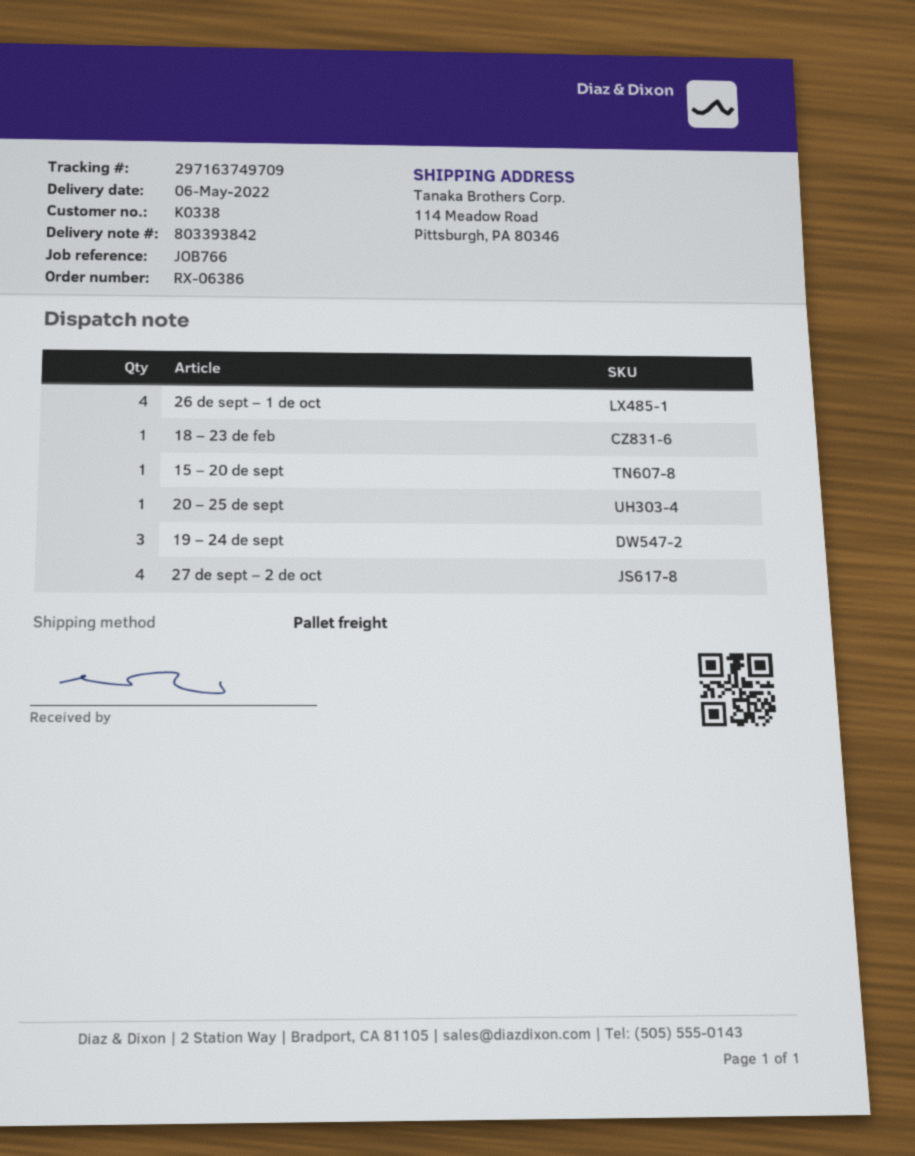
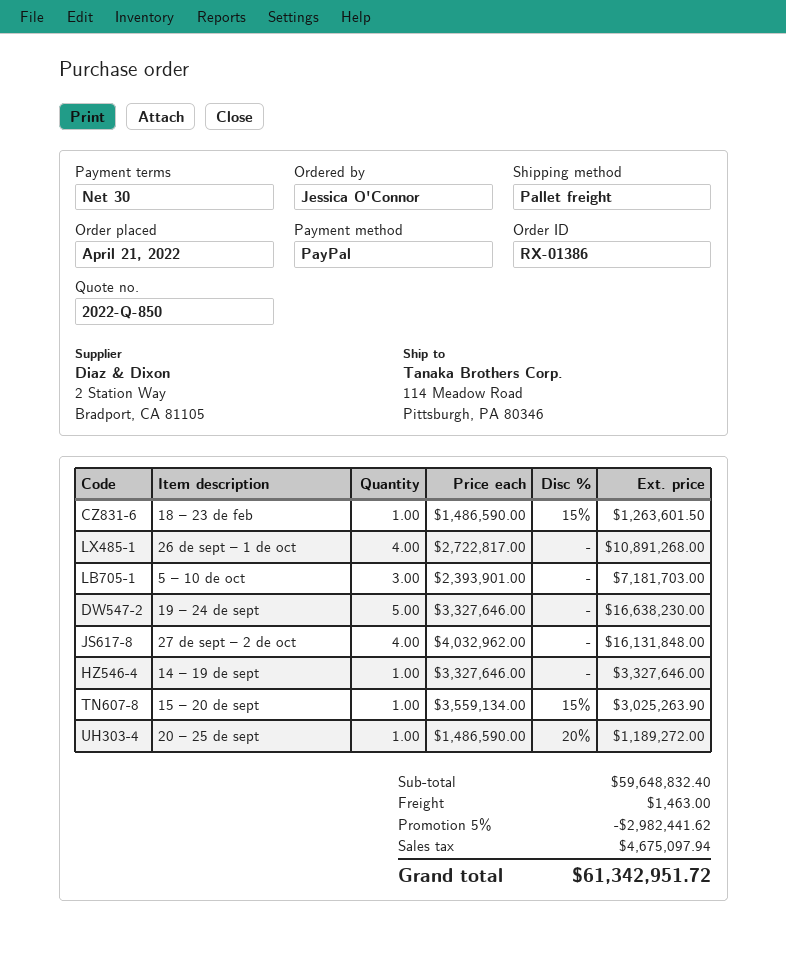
order number: RX-06386 -> RX-01386
19 – 24 de sept: 3 -> 5
5 – 10 de oct: none -> 3
14 – 19 de sept: none -> 1

